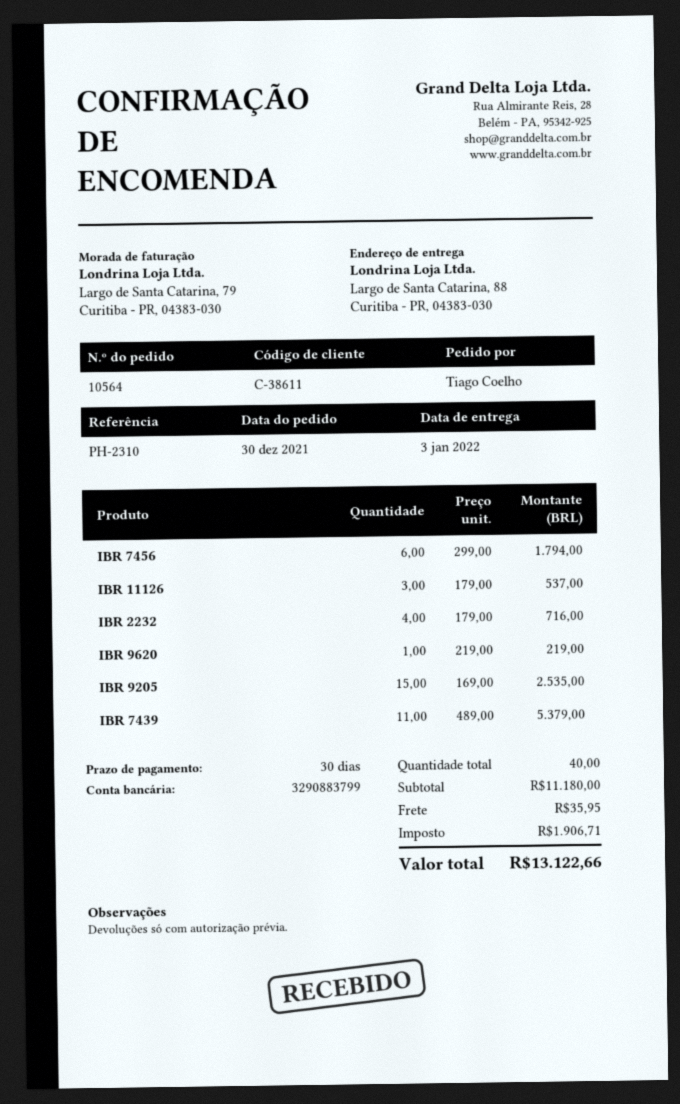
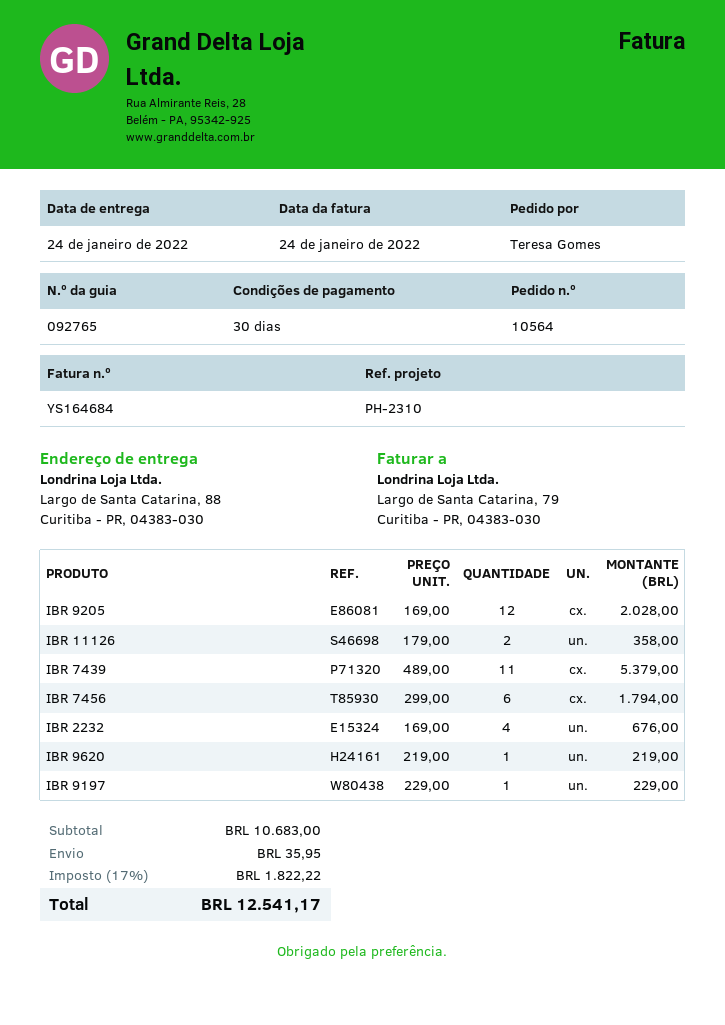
delivery date: 2022-01-03 -> 2022-01-24
ordered by: Tiago Coelho -> Teresa Gomes
IBR 11126: 3 x 179.00 = 537.00 -> 2 x 179.00 = 358.00
IBR 2232: 4 x 179.00 = 716.00 -> 4 x 169.00 = 676.00
IBR 9205: 15 x 169.00 = 2535.00 -> 12 x 169.00 = 2028.00
IBR 9197: none -> 1 x 229.00 = 229.00
subtotal: 11180.00 -> 10683.00
tax: 1906.71 -> 1822.22
total: 13122.66 -> 12541.17

